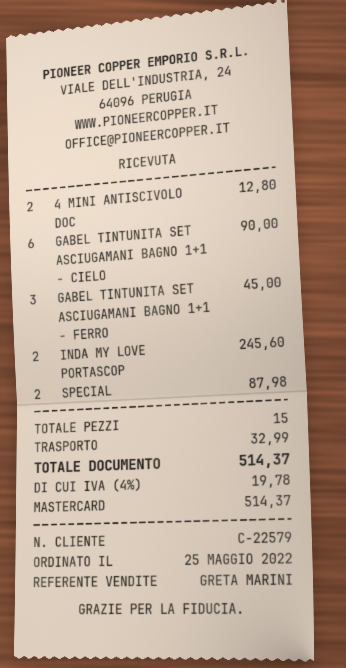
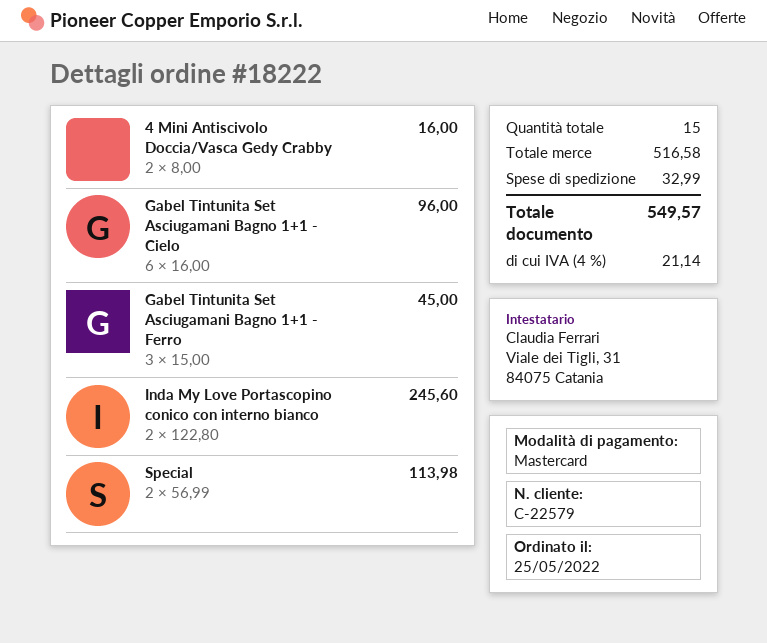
4 MINI ANTISCIVOLO DOC: 2 for 12.80 -> 2 for 16.00
GABEL TINTUNITA SET ASCIUGAMANI BAGNO 1+1 - CIELO: 6 for 90.00 -> 6 for 96.00
SPECIAL: 2 for 87.98 -> 2 for 113.98
tax: 4% = 19.78 -> 4% = 21.14
total: 514.37 -> 549.57

